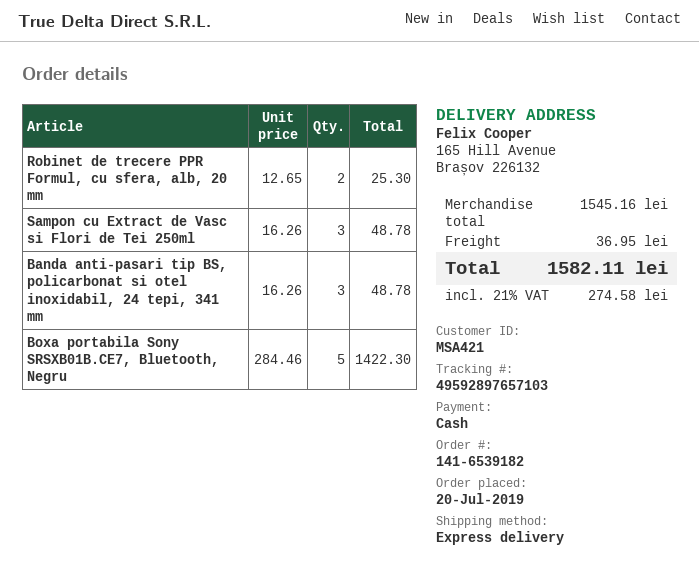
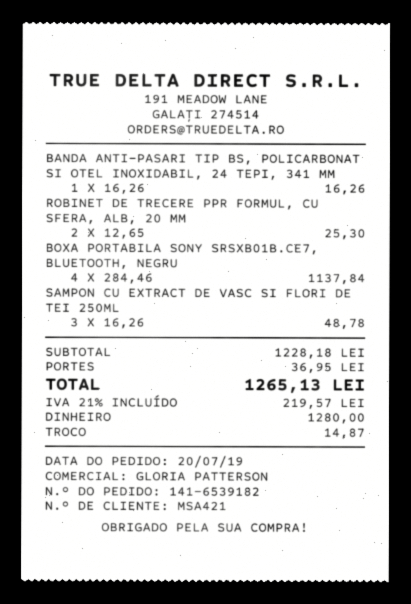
Banda anti-pasari tip BS, policarbonat si otel inoxidabil, 24 tepi, 341 mm: 3 x 16.26 = 48.78 -> 1 x 16.26 = 16.26
Boxa portabila Sony SRSXB01B.CE7, Bluetooth, Negru: 5 x 284.46 = 1422.30 -> 4 x 284.46 = 1137.84
subtotal: 1545.16 -> 1228.18
tax: 21% = 274.58 -> 21% = 219.57
total: 1582.11 -> 1265.13

